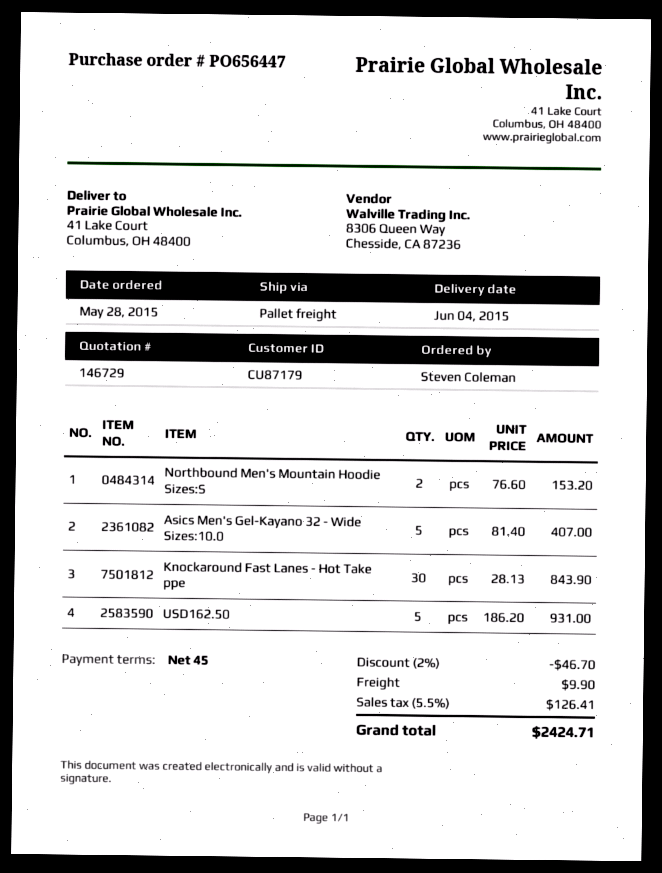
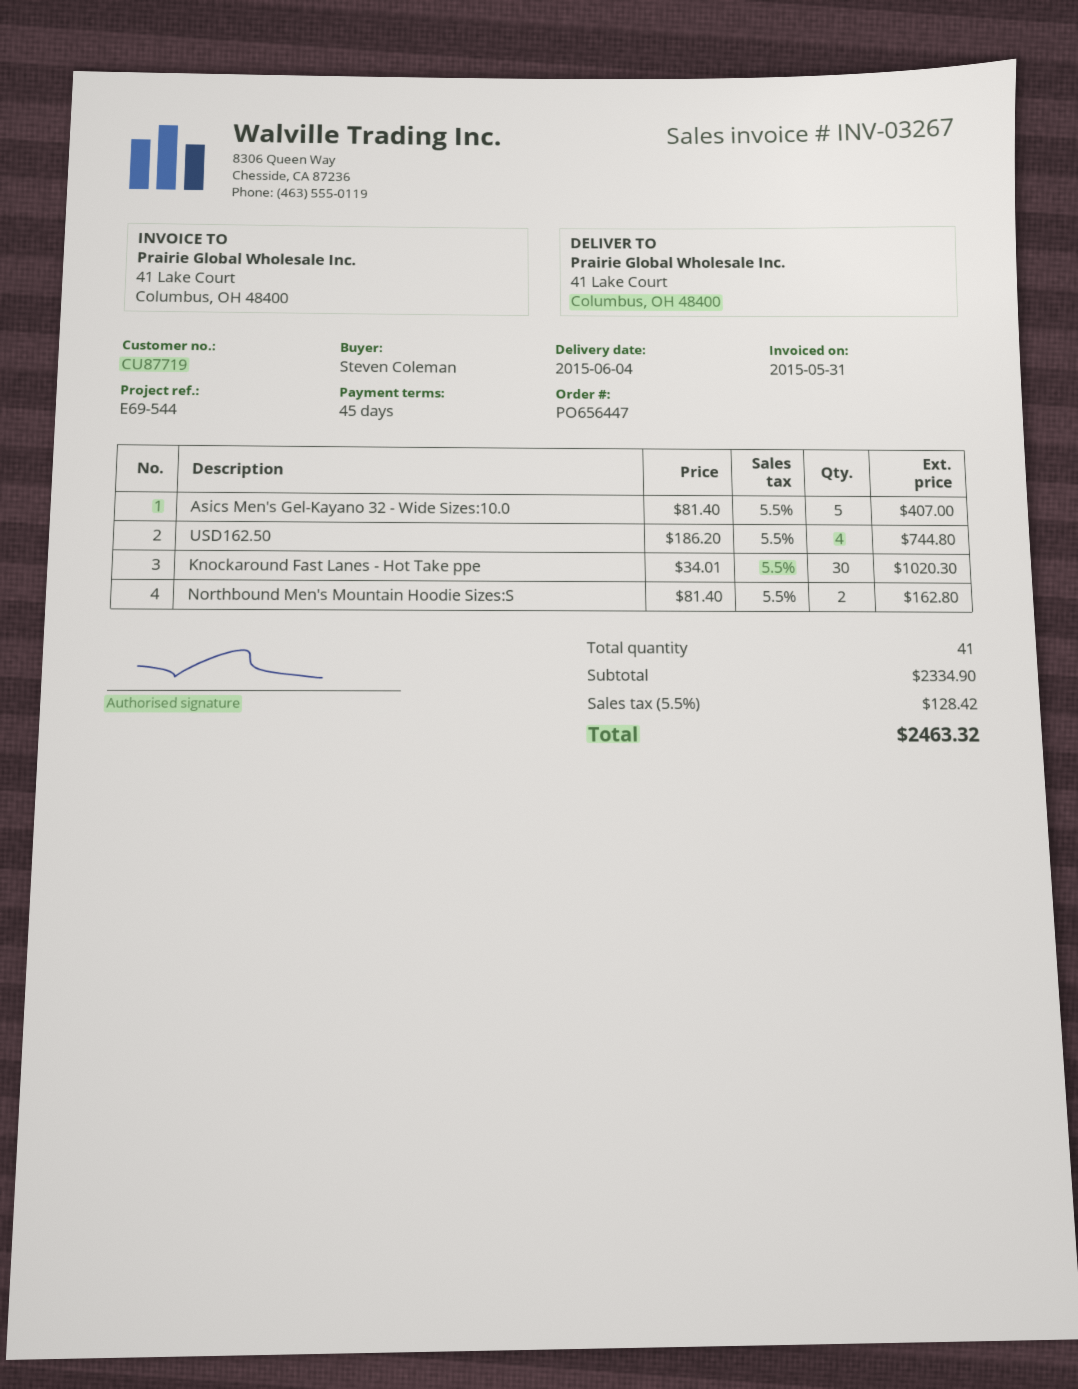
customer number: CU87179 -> CU87719
Northbound Men's Mountain Hoodie Sizes:S: 2 x 76.60 = 153.20 -> 2 x 81.40 = 162.80
Knockaround Fast Lanes - Hot Take ppe: 30 x 28.13 = 843.90 -> 30 x 34.01 = 1020.30
USD162.50: 5 x 186.20 = 931.00 -> 4 x 186.20 = 744.80
discount: 2% = 46.70 -> none
shipping: 9.90 -> none
tax: 5.5% = 126.41 -> 5.5% = 128.42
total: 2424.71 -> 2463.32

